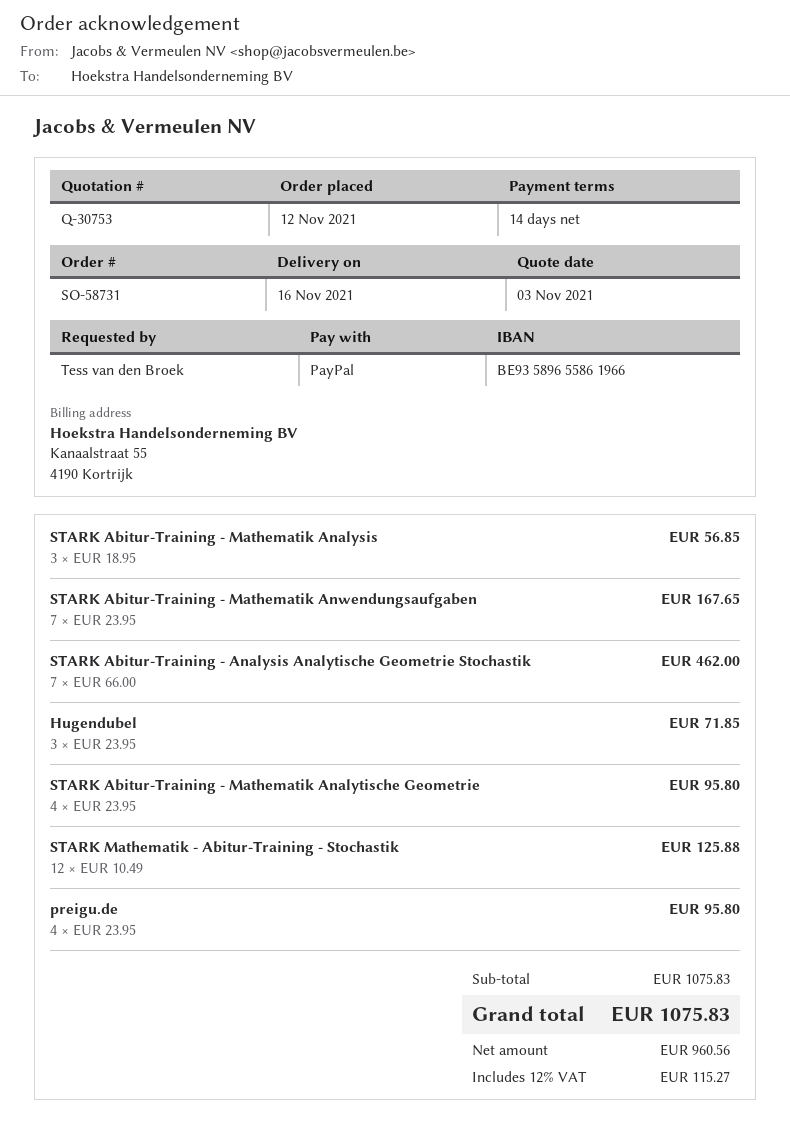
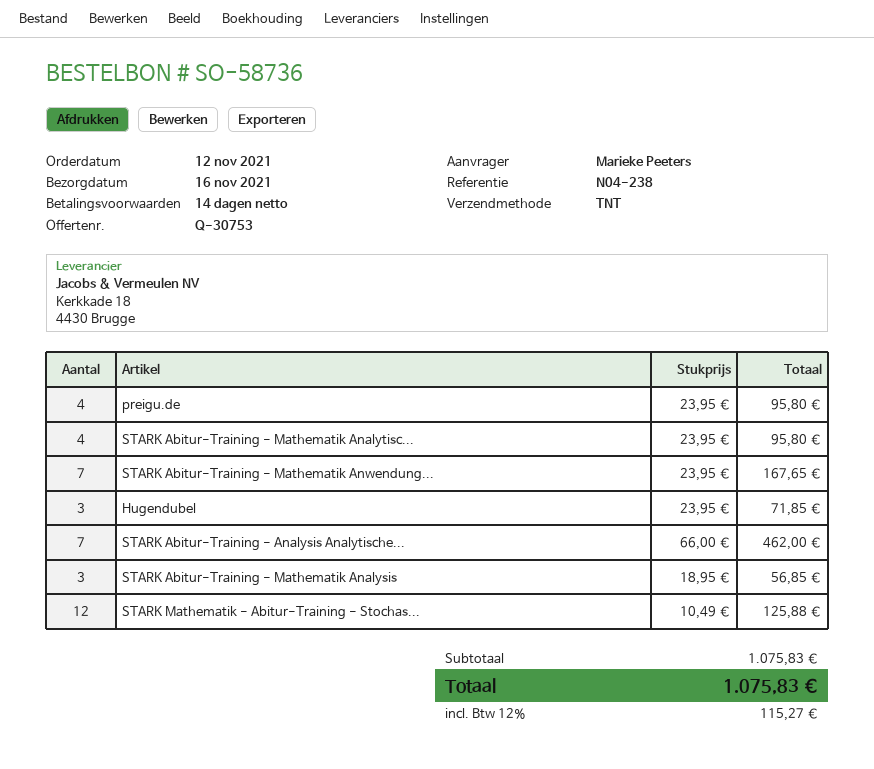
order number: SO-58731 -> SO-58736
ordered by: Tess van den Broek -> Marieke Peeters

